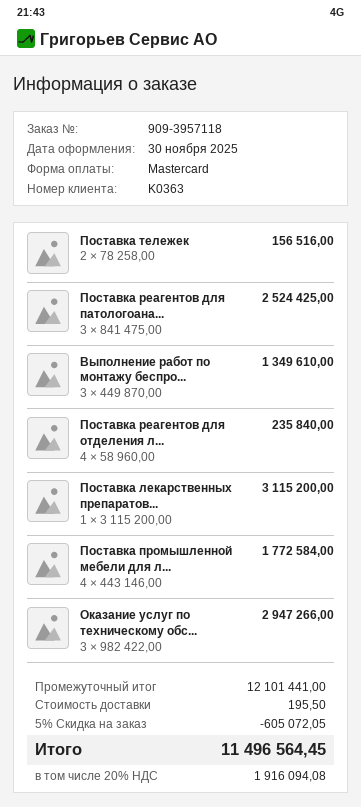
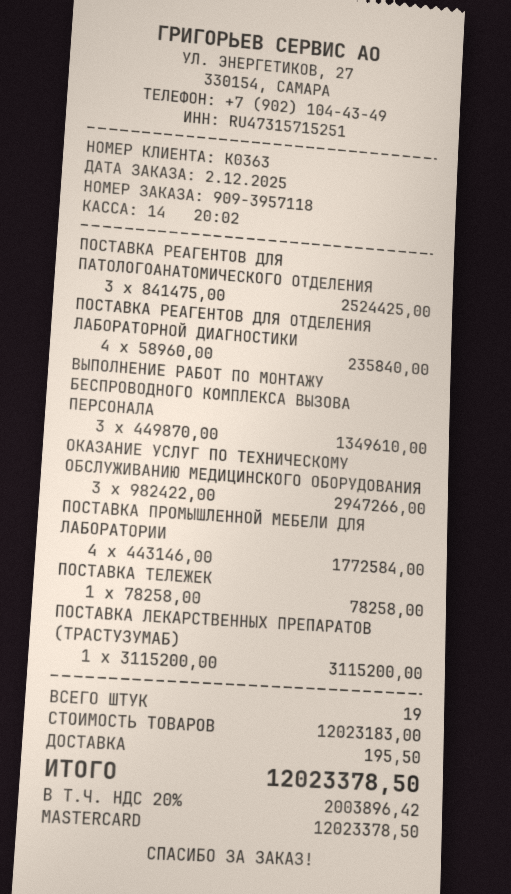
order date: 2025-11-30 -> 2025-12-02
Поставка тележек: 2 x 78258.00 = 156516.00 -> 1 x 78258.00 = 78258.00
subtotal: 12101441.00 -> 12023183.00
discount: 5% = 605072.05 -> none
tax: 20% = 1916094.08 -> 20% = 2003896.42
total: 11496564.45 -> 12023378.50

